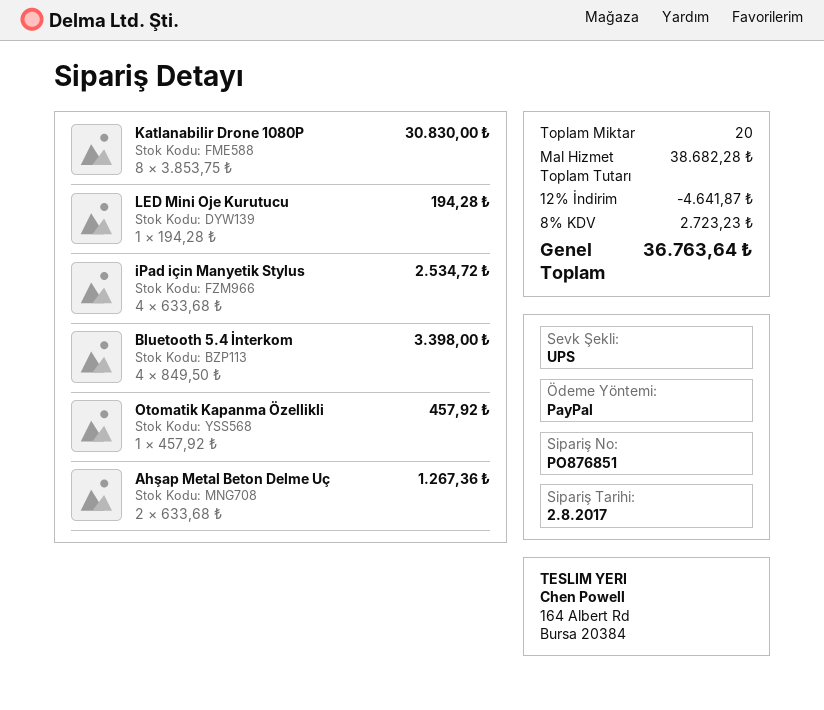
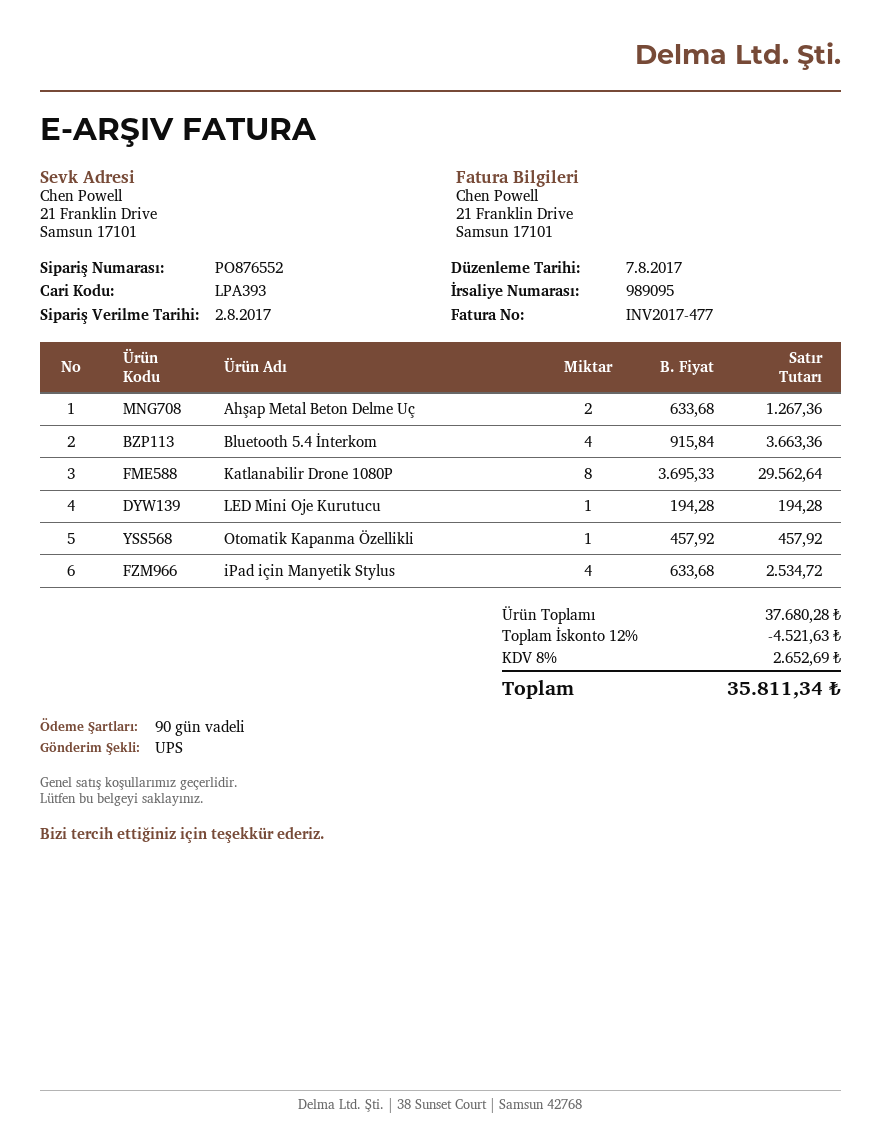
order number: PO876851 -> PO876552
ship to: 164 Albert Rd, Bursa 20384 -> 21 Franklin Drive, Samsun 17101
Katlanabilir Drone 1080P: 8 x 3853.75 = 30830.00 -> 8 x 3695.33 = 29562.64
Bluetooth 5.4 İnterkom: 4 x 849.50 = 3398.00 -> 4 x 915.84 = 3663.36
subtotal: 38682.28 -> 37680.28
discount: 12% = 4641.87 -> 12% = 4521.63
tax: 8% = 2723.23 -> 8% = 2652.69
total: 36763.64 -> 35811.34

